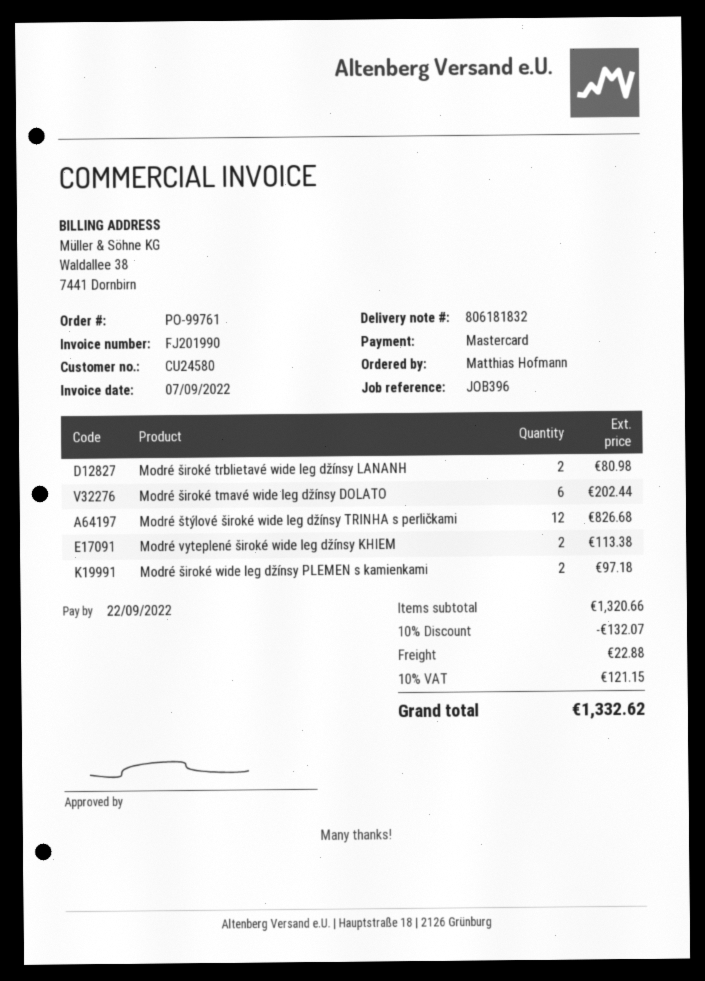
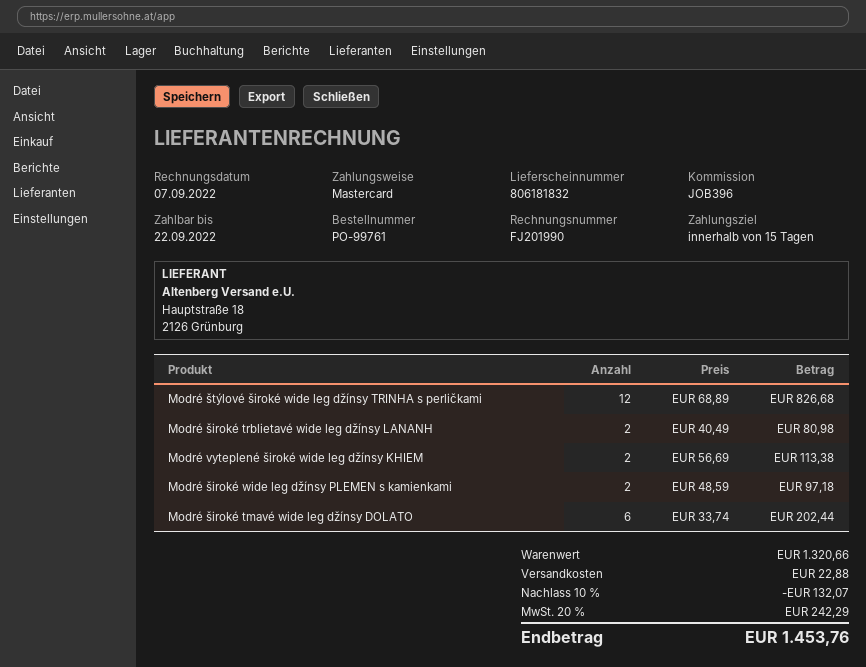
tax: 10% = 121.15 -> 20% = 242.29
total: 1332.62 -> 1453.76

